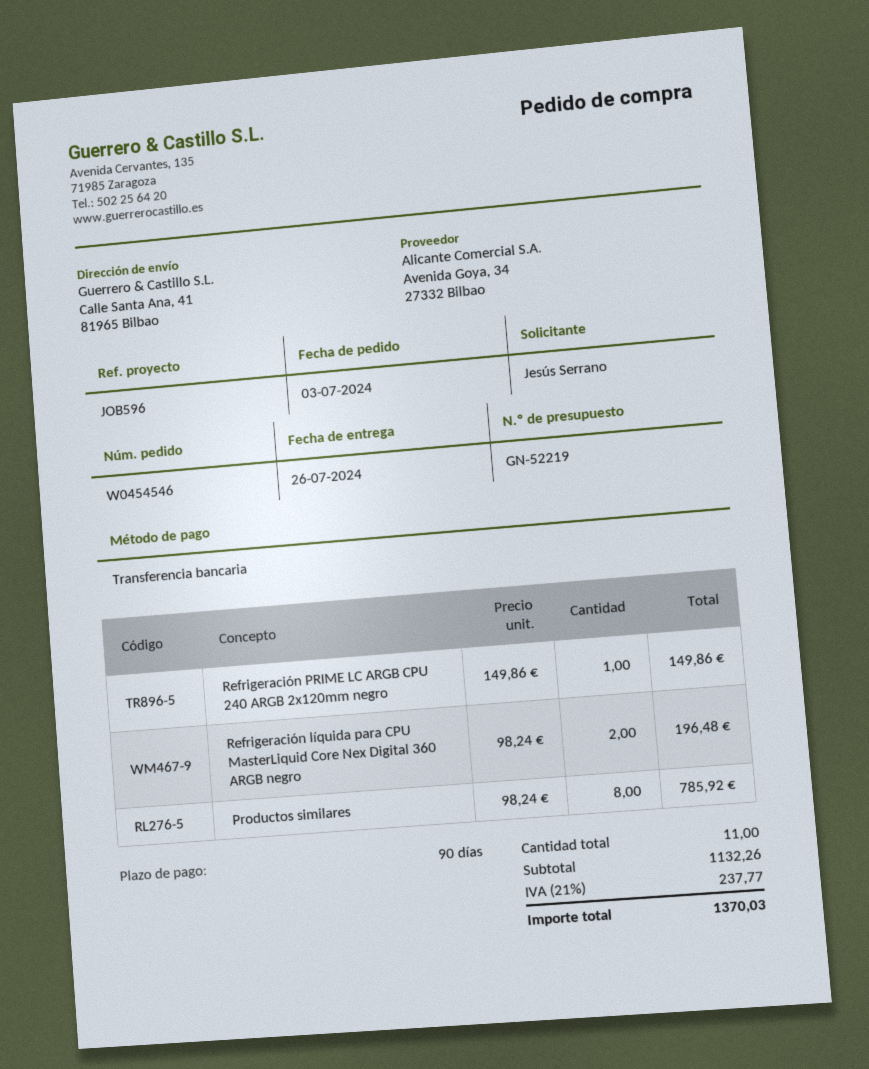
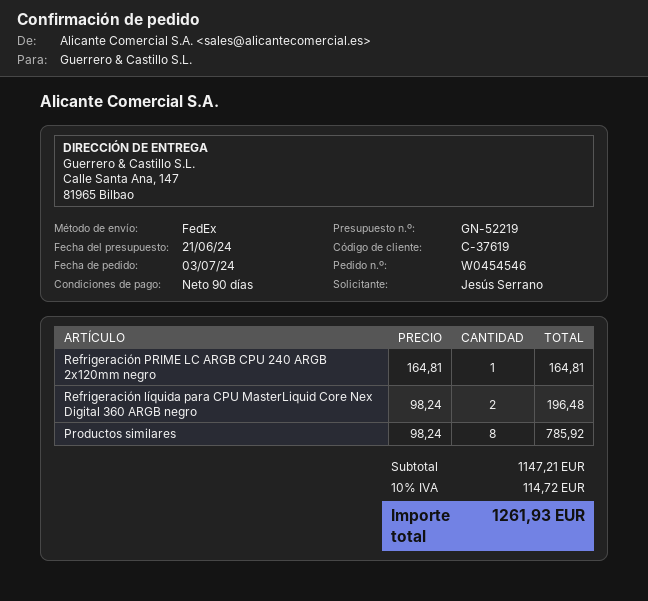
ship to: Calle Santa Ana, 41, 81965 Bilbao -> Calle Santa Ana, 147, 81965 Bilbao
Refrigeración PRIME LC ARGB CPU 240 ARGB 2x120mm negro: 1 x 149.86 = 149.86 -> 1 x 164.81 = 164.81
subtotal: 1132.26 -> 1147.21
tax: 21% = 237.77 -> 10% = 114.72
total: 1370.03 -> 1261.93

